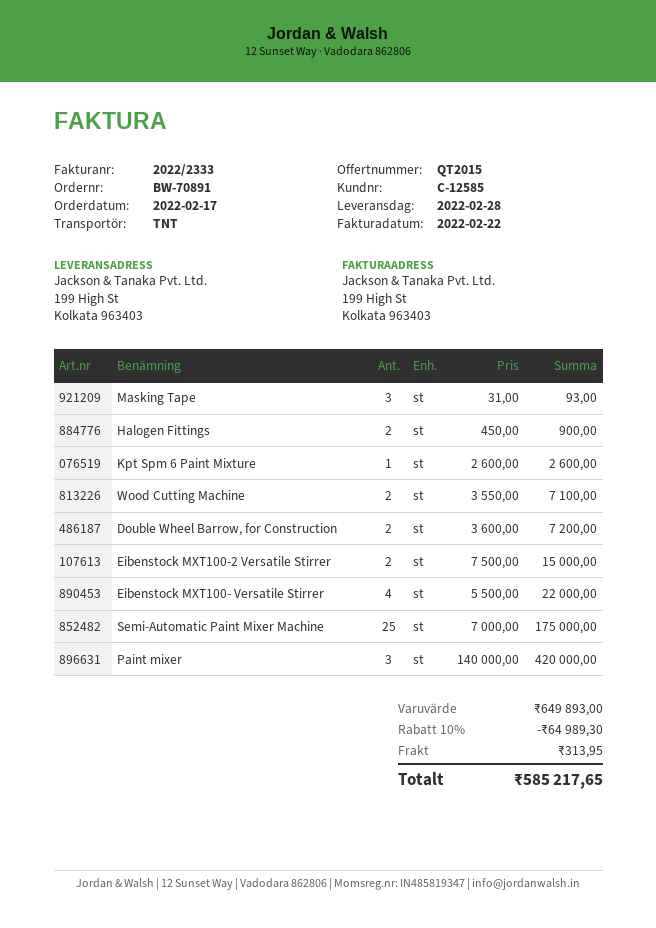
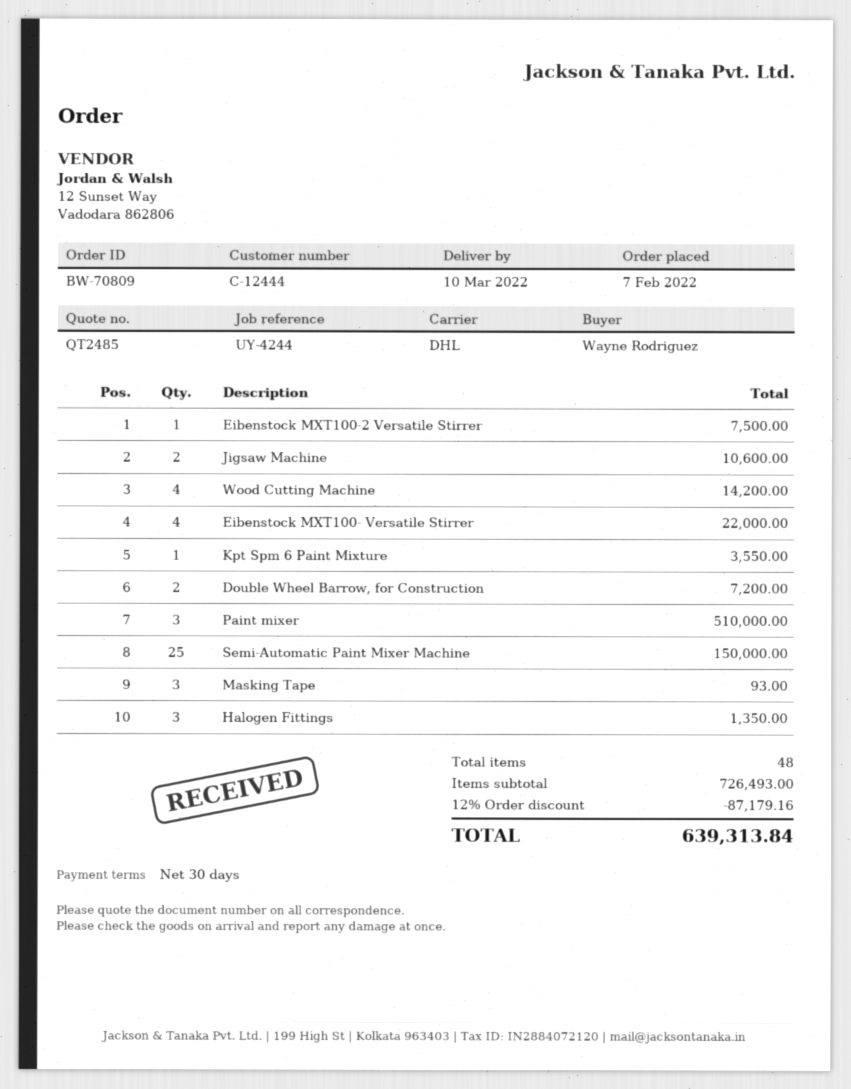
quote number: QT2015 -> QT2485
order number: BW-70891 -> BW-70809
order date: 2022-02-17 -> 2022-02-07
delivery date: 2022-02-28 -> 2022-03-10
customer number: C-12585 -> C-12444
shipping method: TNT -> DHL
Halogen Fittings: 2 for 900.00 -> 3 for 1350.00
Kpt Spm 6 Paint Mixture: 1 for 2600.00 -> 1 for 3550.00
Wood Cutting Machine: 2 for 7100.00 -> 4 for 14200.00
Eibenstock MXT100-2 Versatile Stirrer: 2 for 15000.00 -> 1 for 7500.00
Semi-Automatic Paint Mixer Machine: 25 for 175000.00 -> 25 for 150000.00
Paint mixer: 3 for 420000.00 -> 3 for 510000.00
Jigsaw Machine: none -> 2 for 10600.00
subtotal: 649893.00 -> 726493.00
discount: 10% = 64989.30 -> 12% = 87179.16
shipping: 313.95 -> none
total: 585217.65 -> 639313.84

